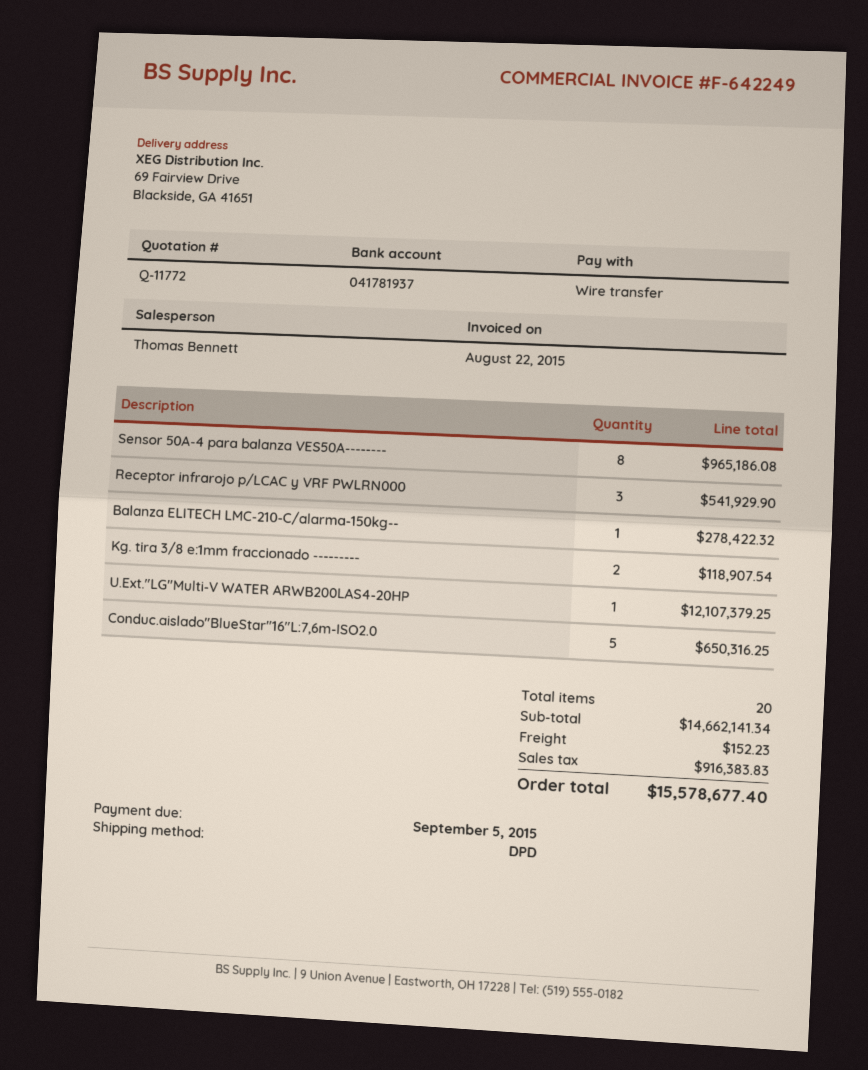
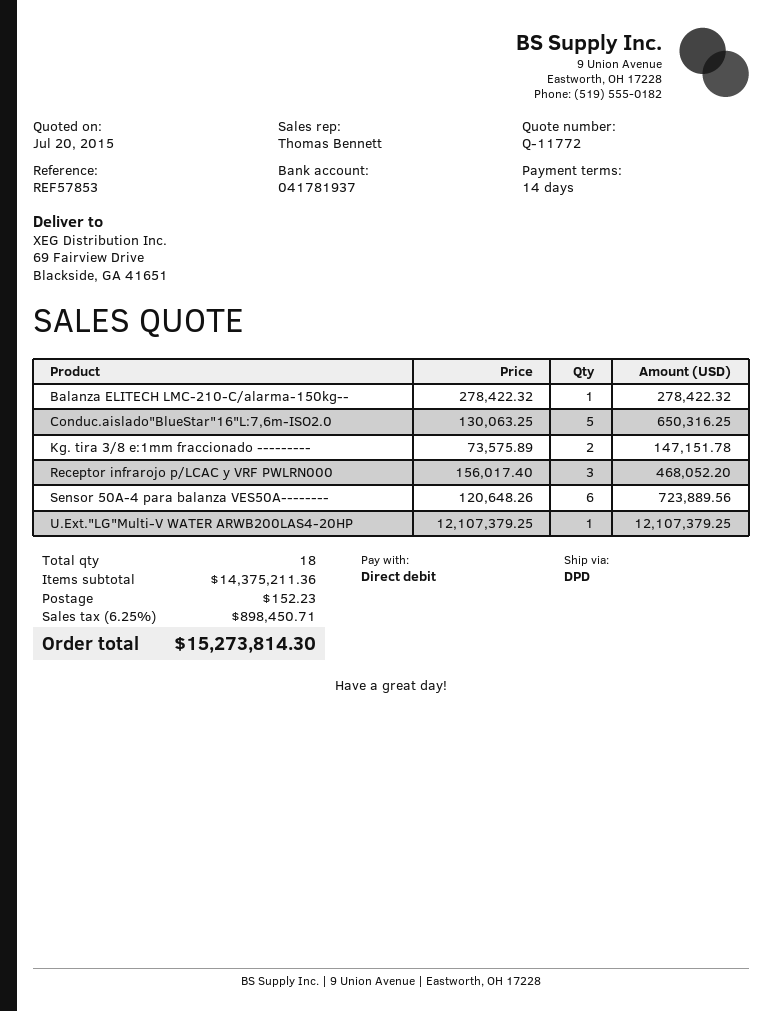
payment method: bank transfer -> direct debit
Sensor 50A-4 para balanza VES50A--------: 8 for 965186.08 -> 6 for 723889.56
Receptor infrarojo p/LCAC y VRF PWLRN000: 3 for 541929.90 -> 3 for 468052.20
Kg. tira 3/8 e:1mm fraccionado ---------: 2 for 118907.54 -> 2 for 147151.78
total quantity: 20 -> 18
subtotal: 14662141.34 -> 14375211.36
tax: 916383.83 -> 898450.71
total: 15578677.40 -> 15273814.30

